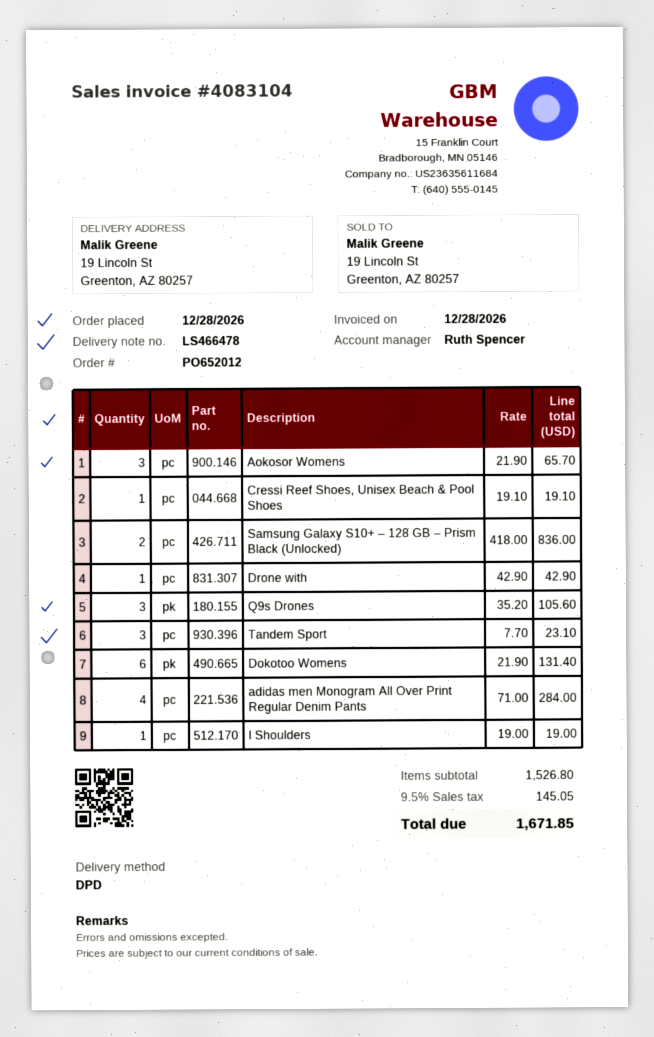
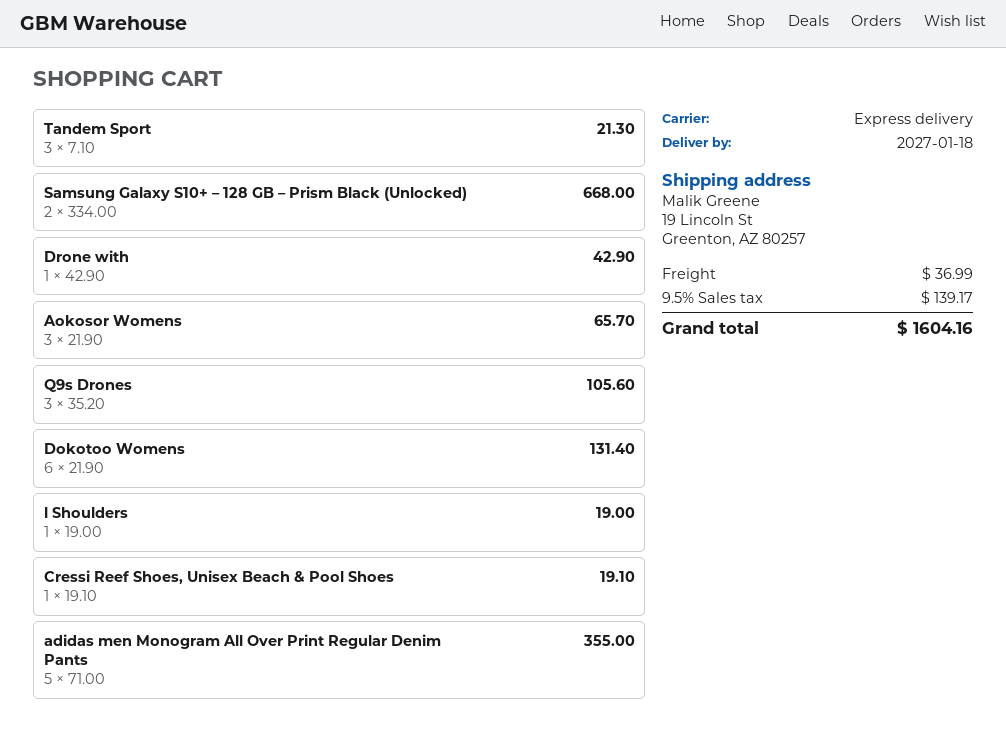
shipping method: DPD -> express
Samsung Galaxy S10+ – 128 GB – Prism Black (Unlocked): 2 x 418.00 = 836.00 -> 2 x 334.00 = 668.00
Tandem Sport: 3 x 7.70 = 23.10 -> 3 x 7.10 = 21.30
adidas men Monogram All Over Print Regular Denim Pants: 4 x 71.00 = 284.00 -> 5 x 71.00 = 355.00
shipping: none -> 36.99
tax: 9.5% = 145.05 -> 9.5% = 139.17
total: 1671.85 -> 1604.16

